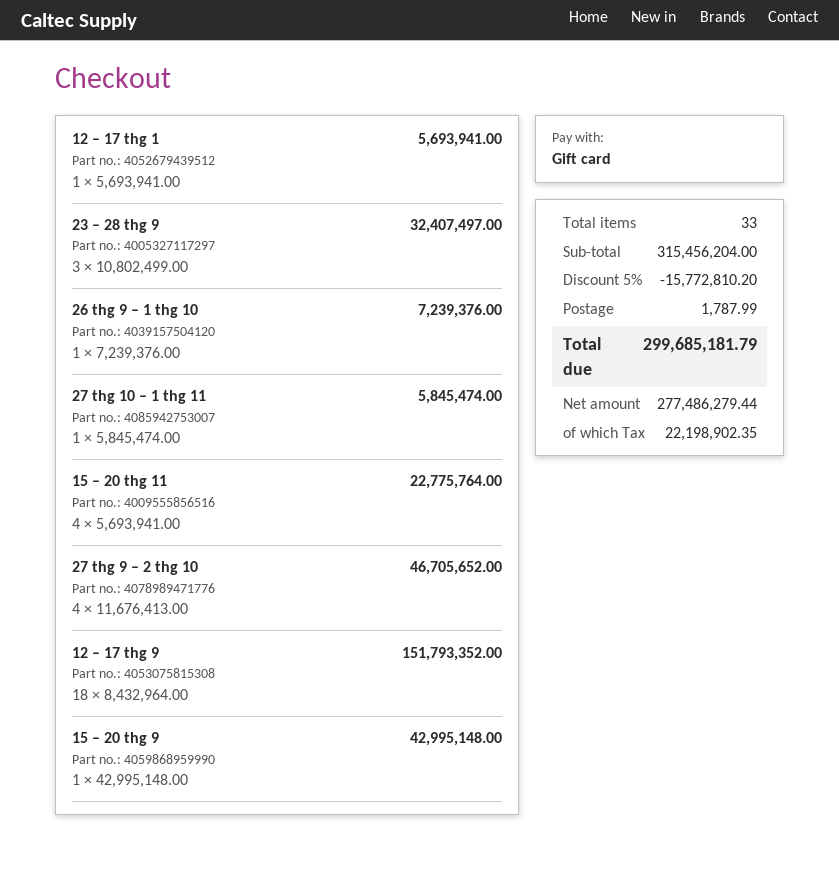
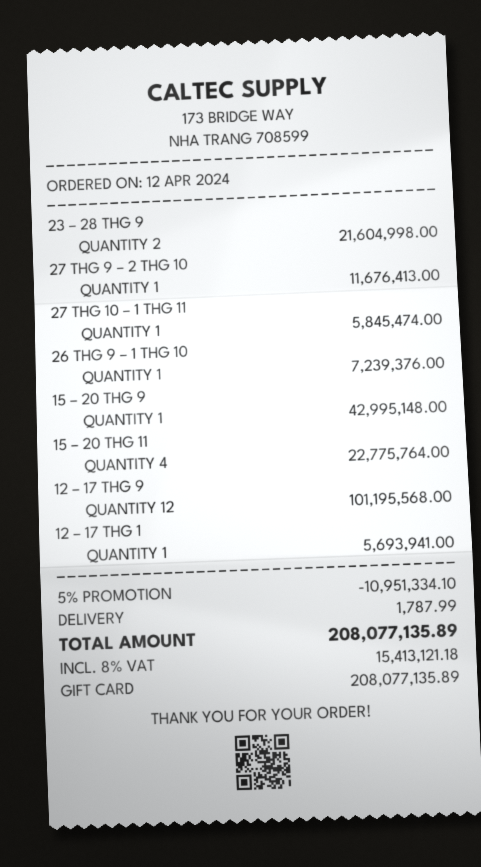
23 – 28 thg 9: 3 for 32407497.00 -> 2 for 21604998.00
27 thg 9 – 2 thg 10: 4 for 46705652.00 -> 1 for 11676413.00
12 – 17 thg 9: 18 for 151793352.00 -> 12 for 101195568.00
discount: 5% = 15772810.20 -> 5% = 10951334.10
tax: 22198902.35 -> 15413121.18
total: 299685181.79 -> 208077135.89

